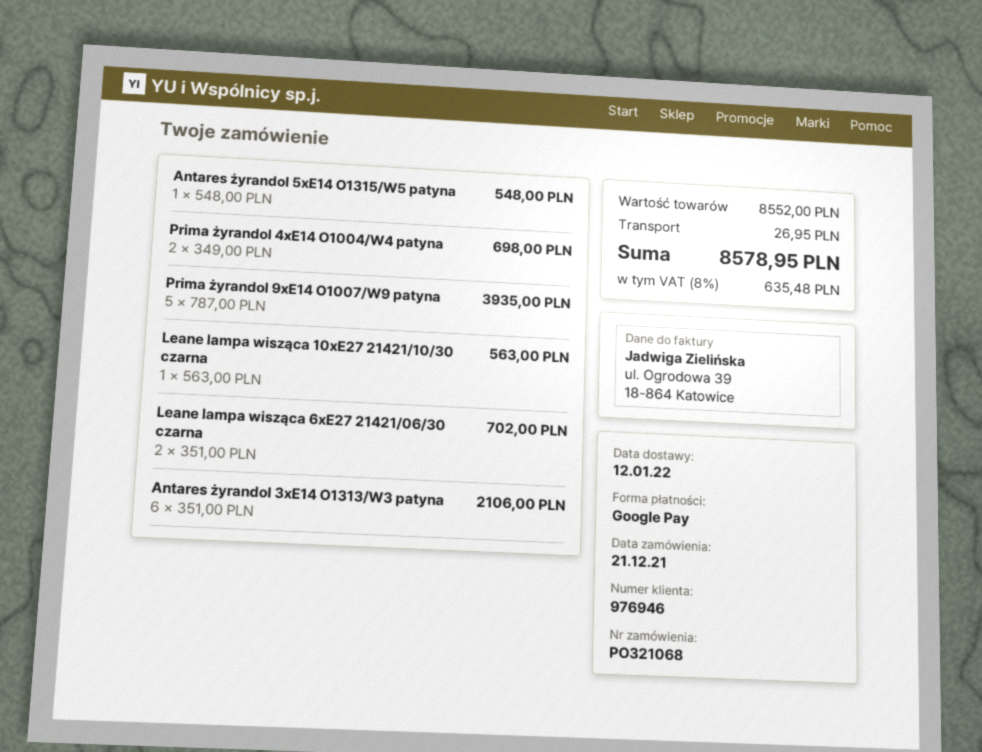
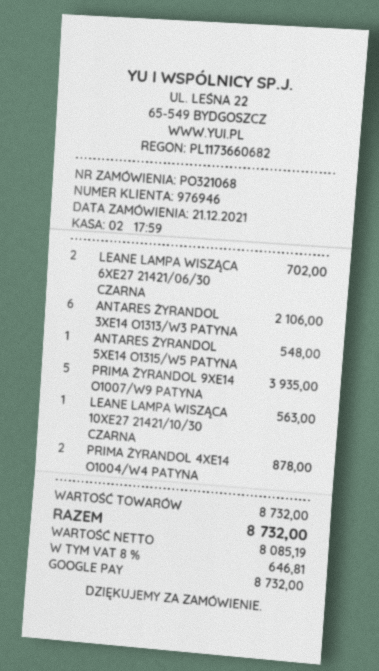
Prima żyrandol 4xE14 O1004/W4 patyna: 2 for 698.00 -> 2 for 878.00
subtotal: 8552.00 -> 8732.00
shipping: 26.95 -> none
tax: 8% = 635.48 -> 8% = 646.81
total: 8578.95 -> 8732.00

